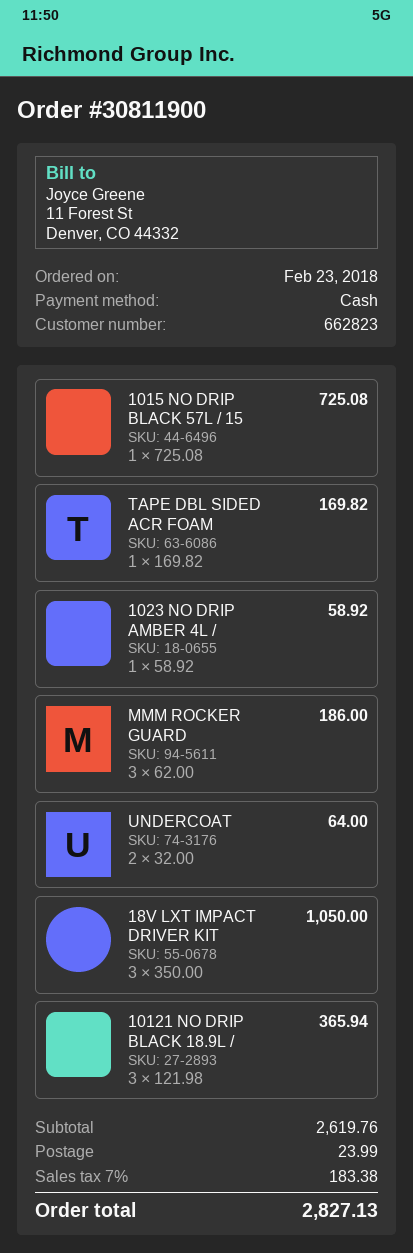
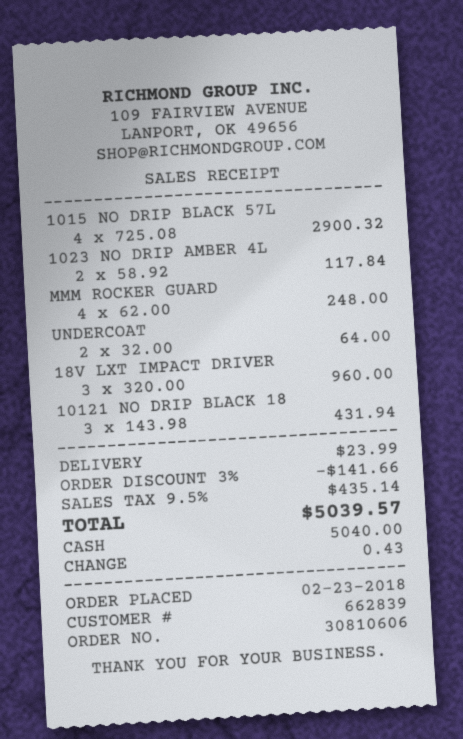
order number: 30811900 -> 30810606
customer number: 662823 -> 662839
1015 NO DRIP BLACK 57L / 15: 1 x 725.08 = 725.08 -> 4 x 725.08 = 2900.32
TAPE DBL SIDED ACR FOAM: 1 x 169.82 = 169.82 -> none
1023 NO DRIP AMBER 4L /: 1 x 58.92 = 58.92 -> 2 x 58.92 = 117.84
MMM ROCKER GUARD: 3 x 62.00 = 186.00 -> 4 x 62.00 = 248.00
18V LXT IMPACT DRIVER KIT: 3 x 350.00 = 1050.00 -> 3 x 320.00 = 960.00
10121 NO DRIP BLACK 18.9L /: 3 x 121.98 = 365.94 -> 3 x 143.98 = 431.94
discount: none -> 3% = 141.66
tax: 7% = 183.38 -> 9.5% = 435.14
total: 2827.13 -> 5039.57

